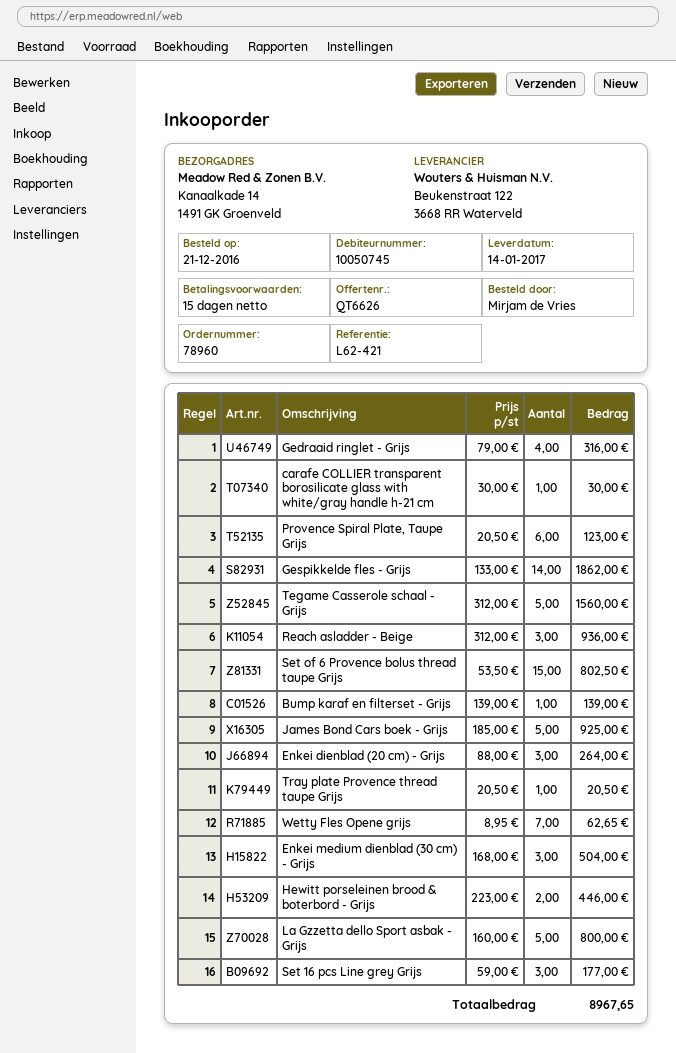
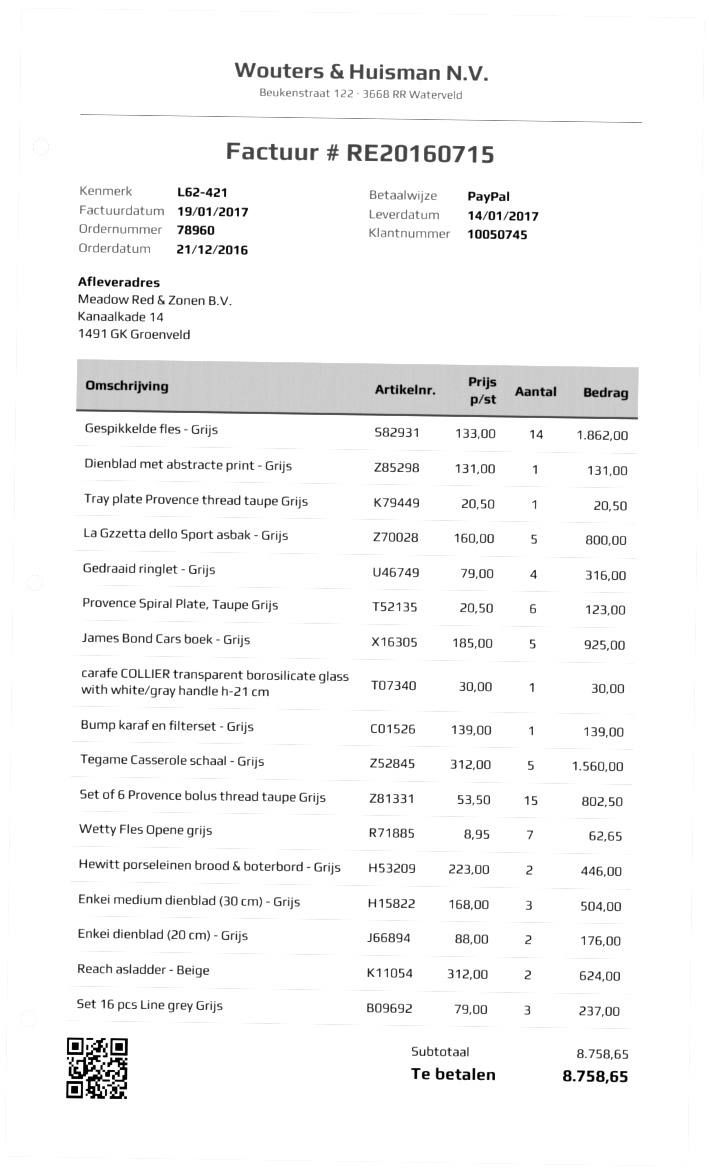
Reach asladder - Beige: 3 x 312.00 = 936.00 -> 2 x 312.00 = 624.00
Enkei dienblad (20 cm) - Grijs: 3 x 88.00 = 264.00 -> 2 x 88.00 = 176.00
Set 16 pcs Line grey Grijs: 3 x 59.00 = 177.00 -> 3 x 79.00 = 237.00
Dienblad met abstracte print - Grijs: none -> 1 x 131.00 = 131.00
total: 8967.65 -> 8758.65

